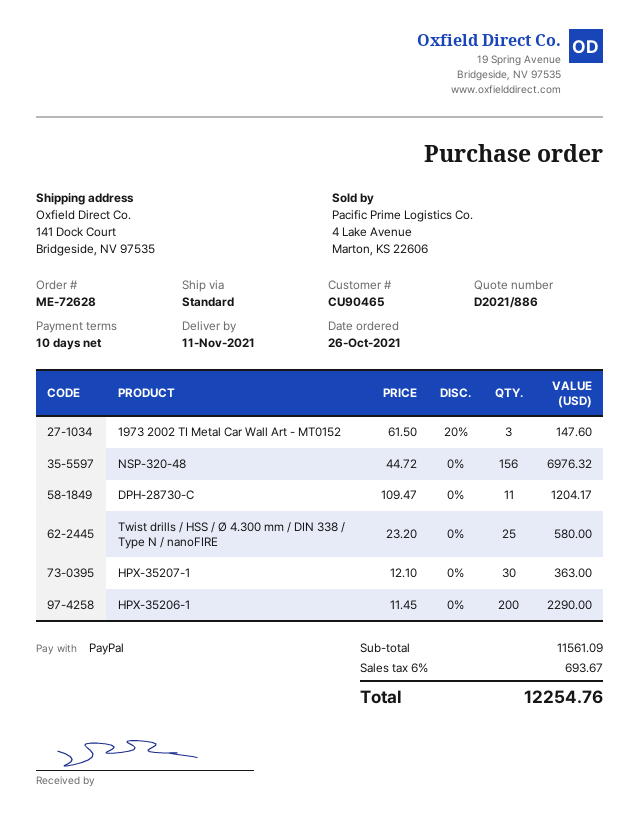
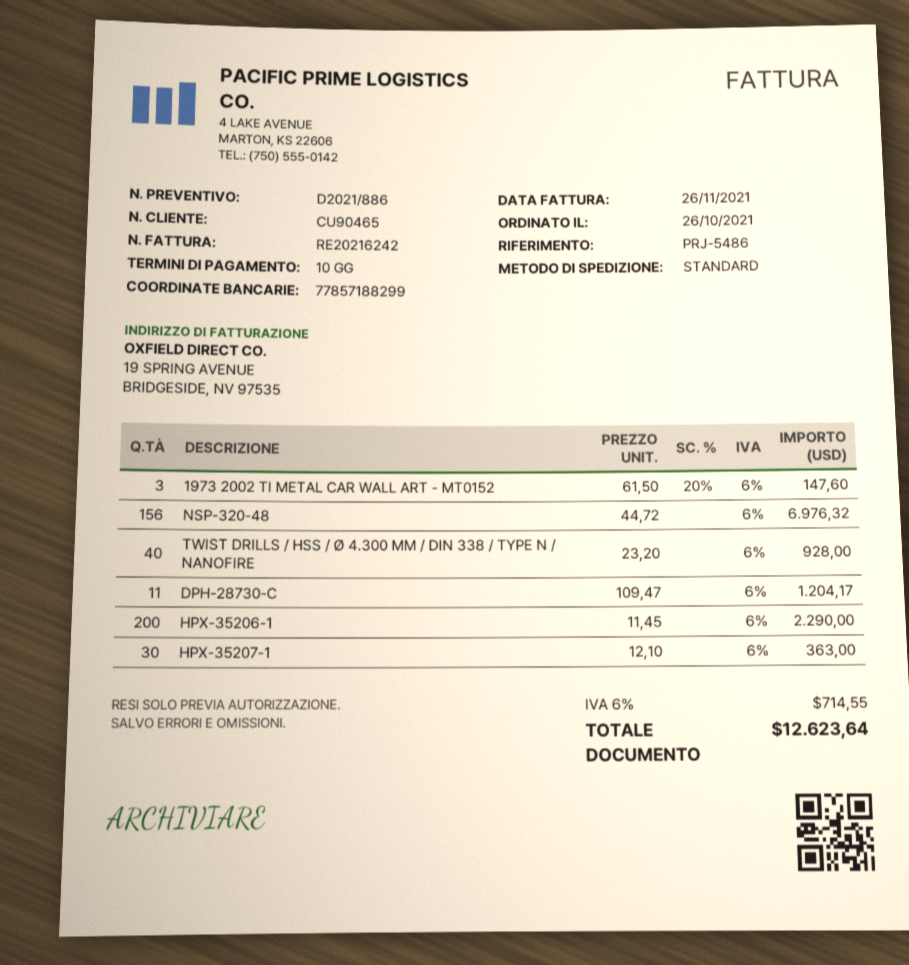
Twist drills / HSS / Ø 4.300 mm / DIN 338 / Type N / nanoFIRE: 25 x 23.20 = 580.00 -> 40 x 23.20 = 928.00
tax: 6% = 693.67 -> 6% = 714.55
total: 12254.76 -> 12623.64

